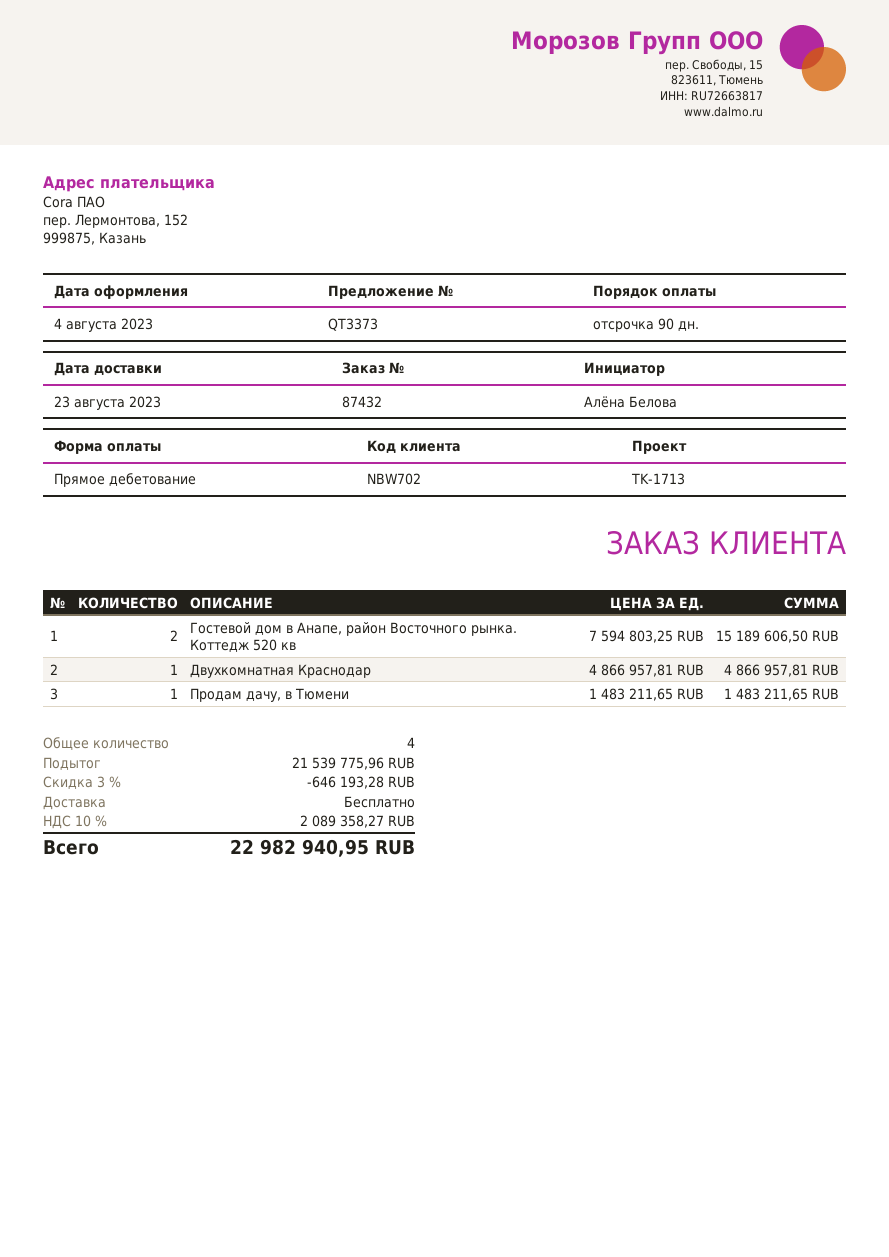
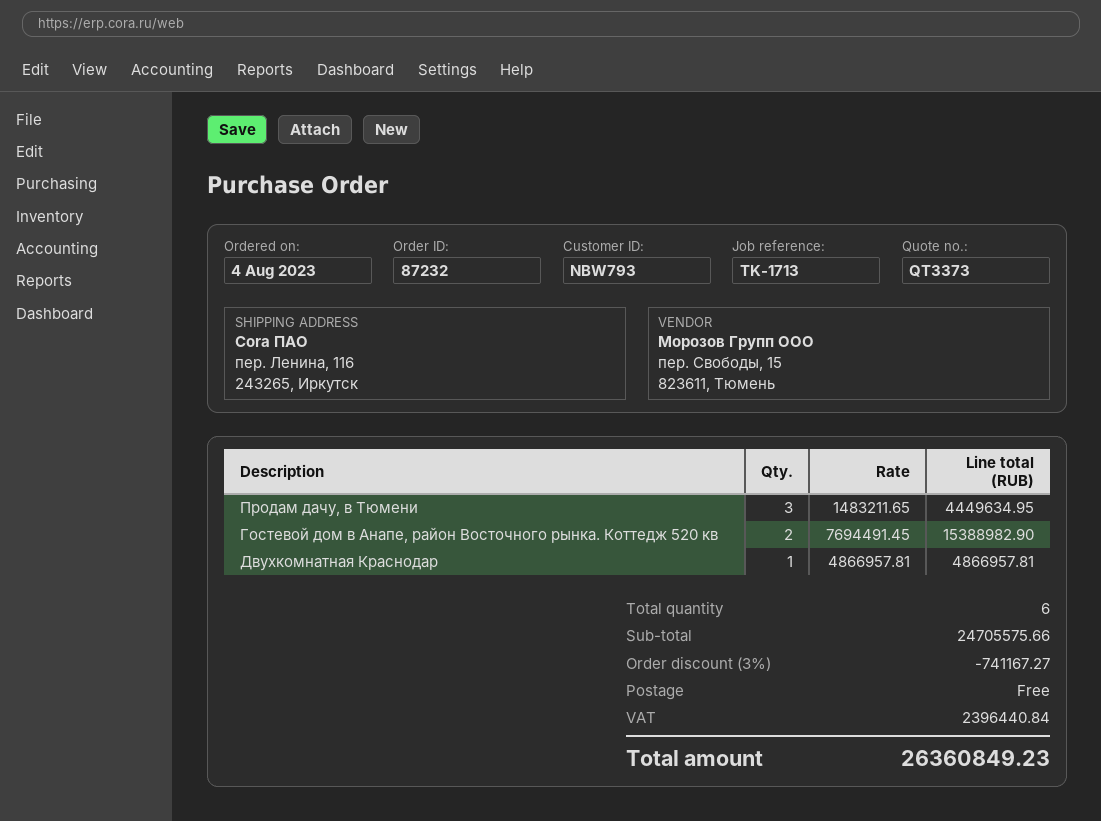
order number: 87432 -> 87232
customer number: NBW702 -> NBW793
Гостевой дом в Анапе, район Восточного рынка. Коттедж 520 кв: 2 x 7594803.25 = 15189606.50 -> 2 x 7694491.45 = 15388982.90
Продам дачу, в Тюмени: 1 x 1483211.65 = 1483211.65 -> 3 x 1483211.65 = 4449634.95
total quantity: 4 -> 6
subtotal: 21539775.96 -> 24705575.66
discount: 3% = 646193.28 -> 3% = 741167.27
tax: 2089358.27 -> 2396440.84
total: 22982940.95 -> 26360849.23

